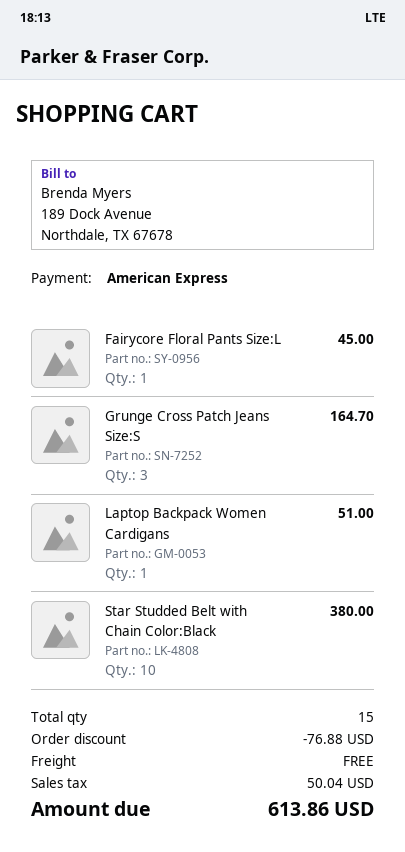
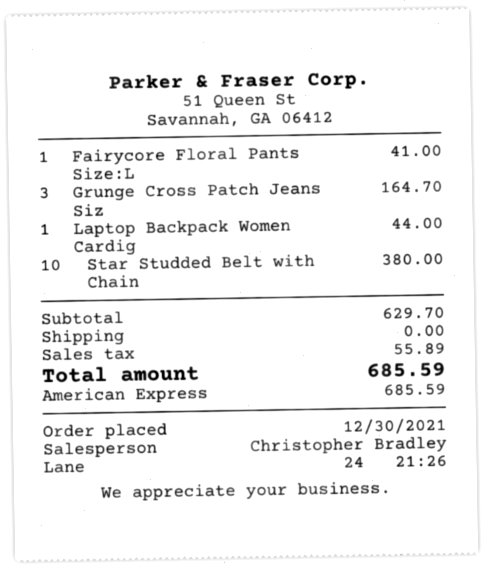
Fairycore Floral Pants Size:L: 1 for 45.00 -> 1 for 41.00
Laptop Backpack Women Cardigans: 1 for 51.00 -> 1 for 44.00
discount: 76.88 -> none
tax: 50.04 -> 55.89
total: 613.86 -> 685.59

